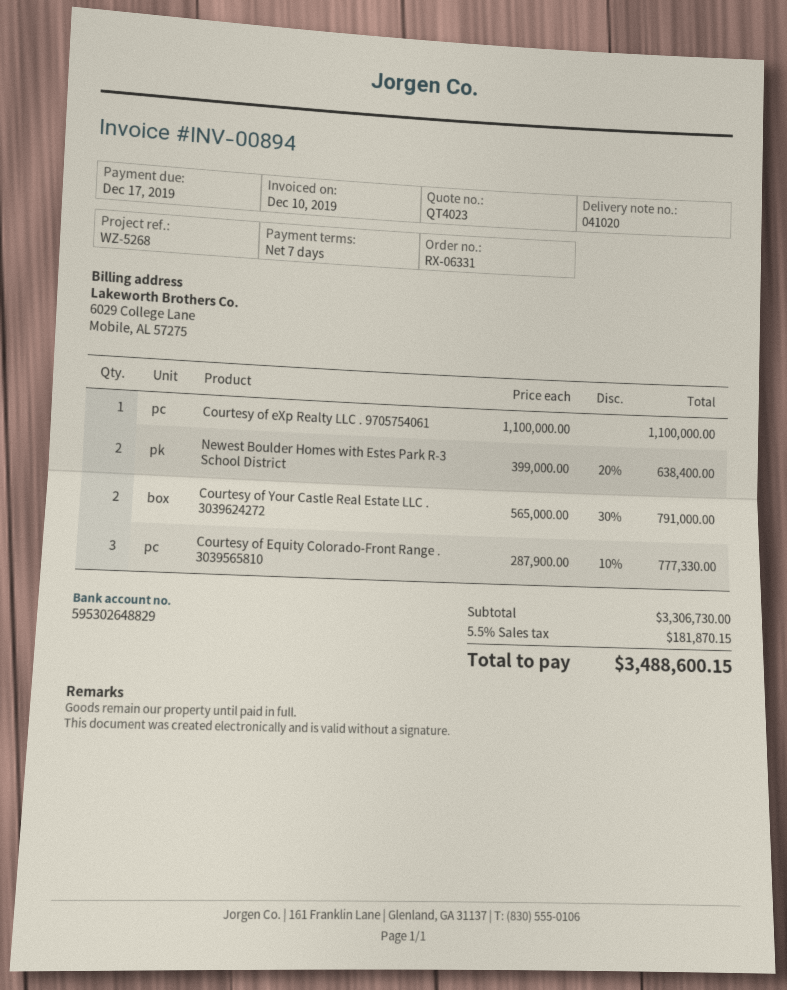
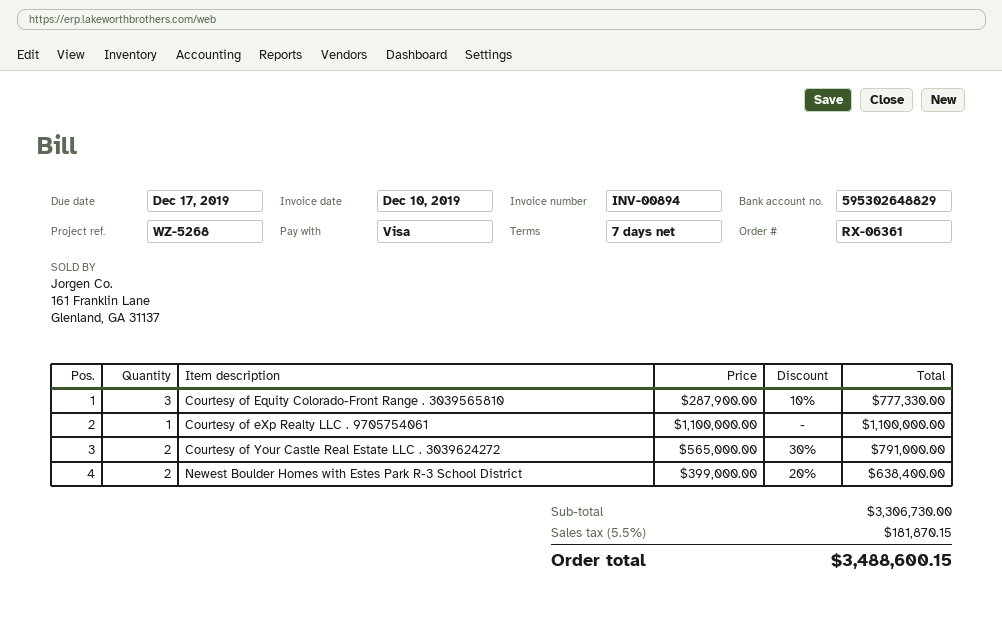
order number: RX-06331 -> RX-06361

